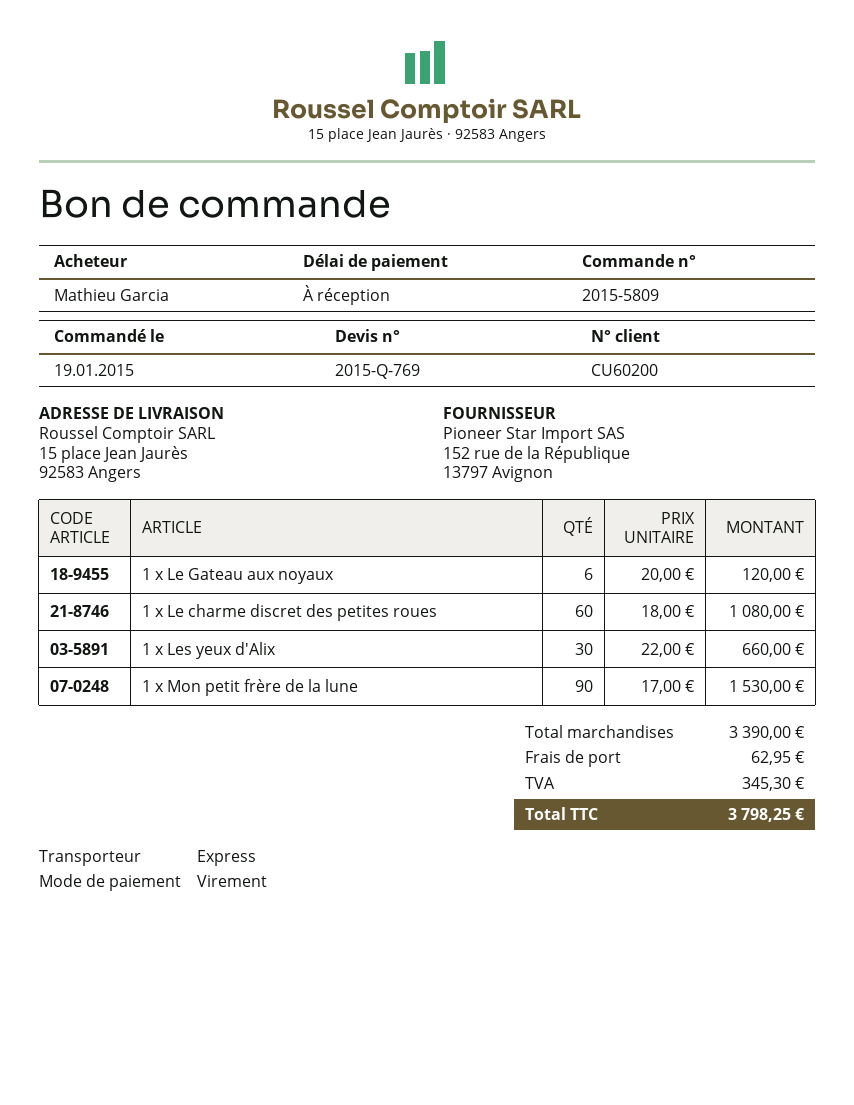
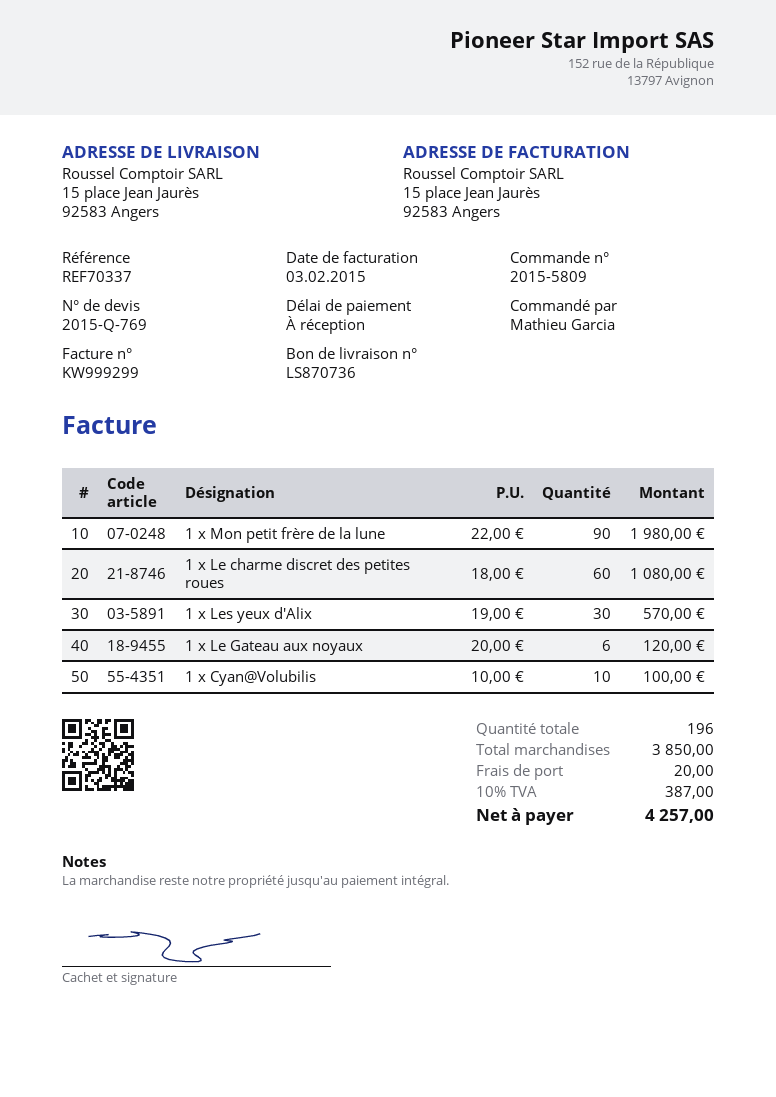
1 x Les yeux d'Alix: 30 x 22.00 = 660.00 -> 30 x 19.00 = 570.00
1 x Mon petit frère de la lune: 90 x 17.00 = 1530.00 -> 90 x 22.00 = 1980.00
1 x Cyan@Volubilis: none -> 10 x 10.00 = 100.00
subtotal: 3390.00 -> 3850.00
shipping: 62.95 -> 20.00
tax: 345.30 -> 387.00
total: 3798.25 -> 4257.00

